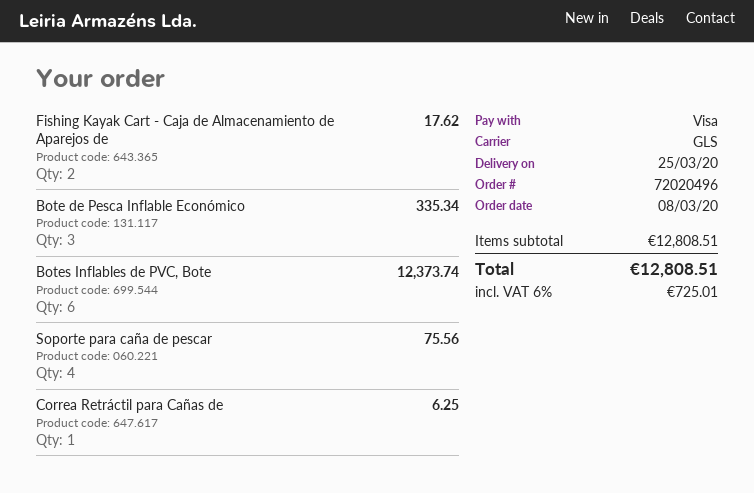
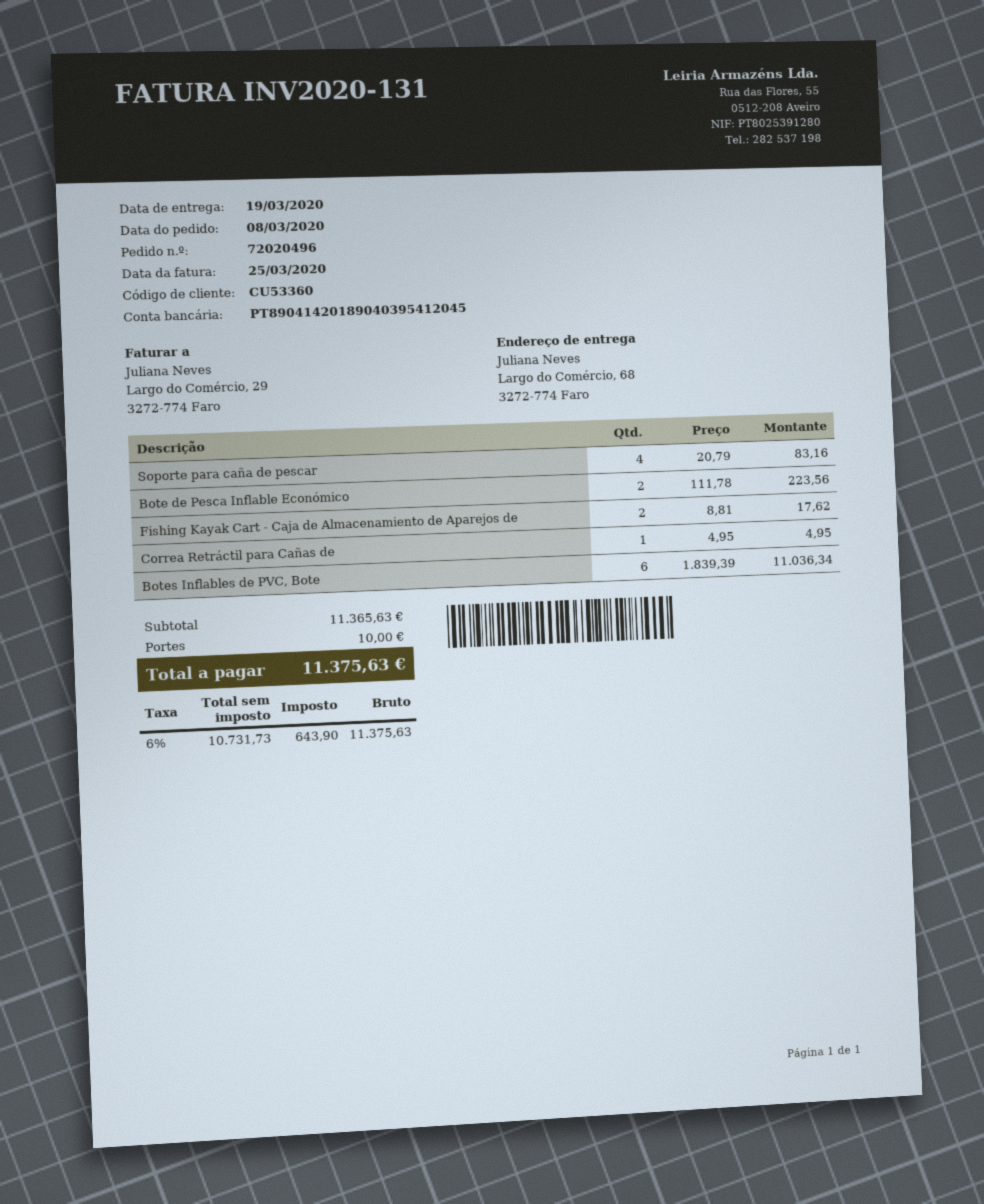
delivery date: 2020-03-25 -> 2020-03-19
Bote de Pesca Inflable Económico: 3 for 335.34 -> 2 for 223.56
Botes Inflables de PVC, Bote: 6 for 12373.74 -> 6 for 11036.34
Soporte para caña de pescar: 4 for 75.56 -> 4 for 83.16
Correa Retráctil para Cañas de: 1 for 6.25 -> 1 for 4.95
subtotal: 12808.51 -> 11365.63
shipping: none -> 10.00
tax: 6% = 725.01 -> 6% = 643.90
total: 12808.51 -> 11375.63

